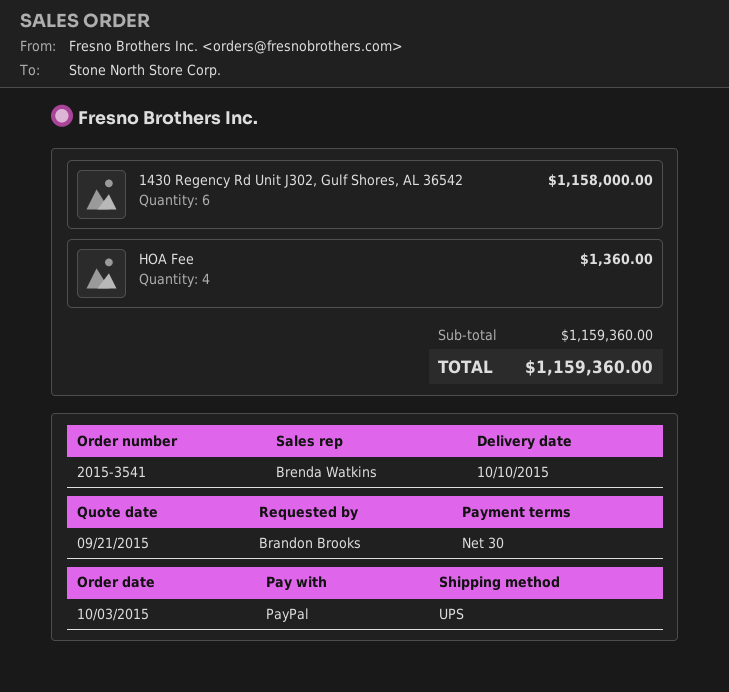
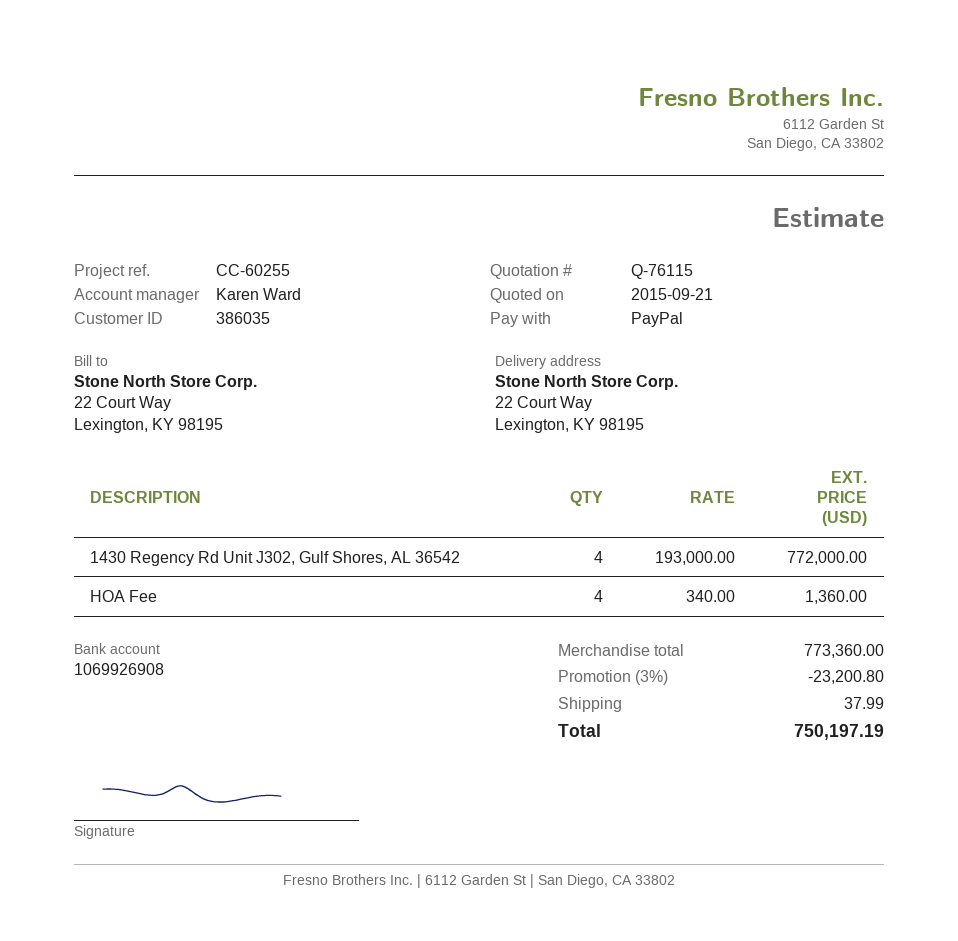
sales rep: Brenda Watkins -> Karen Ward
1430 Regency Rd Unit J302, Gulf Shores, AL 36542: 6 for 1158000.00 -> 4 for 772000.00
subtotal: 1159360.00 -> 773360.00
discount: none -> 3% = 23200.80
shipping: none -> 37.99
total: 1159360.00 -> 750197.19

